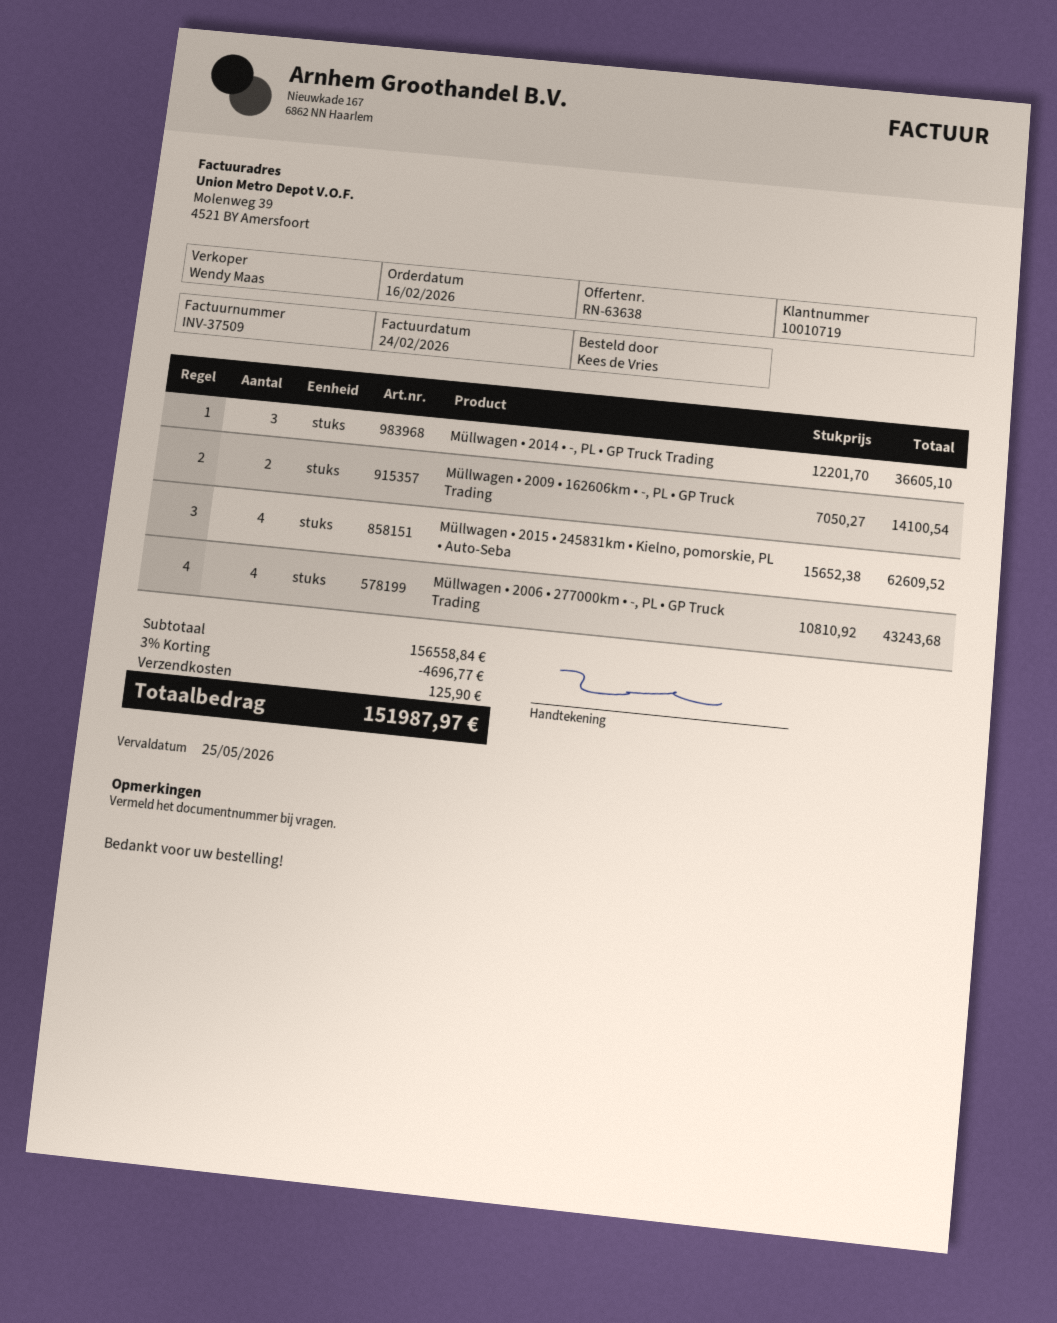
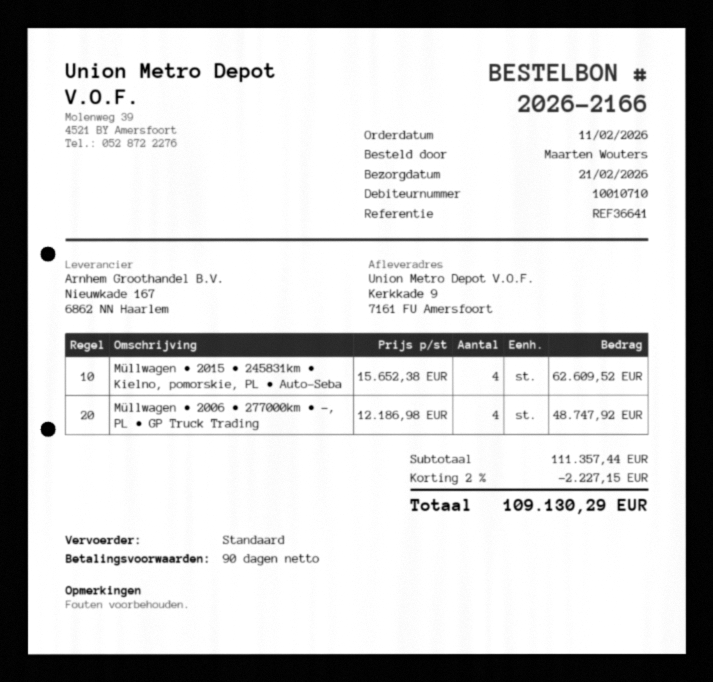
order date: 2026-02-16 -> 2026-02-11
customer number: 10010719 -> 10010710
ordered by: Kees de Vries -> Maarten Wouters
Müllwagen • 2014 • -, PL • GP Truck Trading: 3 x 12201.70 = 36605.10 -> none
Müllwagen • 2009 • 162606km • -, PL • GP Truck Trading: 2 x 7050.27 = 14100.54 -> none
Müllwagen • 2006 • 277000km • -, PL • GP Truck Trading: 4 x 10810.92 = 43243.68 -> 4 x 12186.98 = 48747.92
subtotal: 156558.84 -> 111357.44
discount: 3% = 4696.77 -> 2% = 2227.15
shipping: 125.90 -> none
total: 151987.97 -> 109130.29

